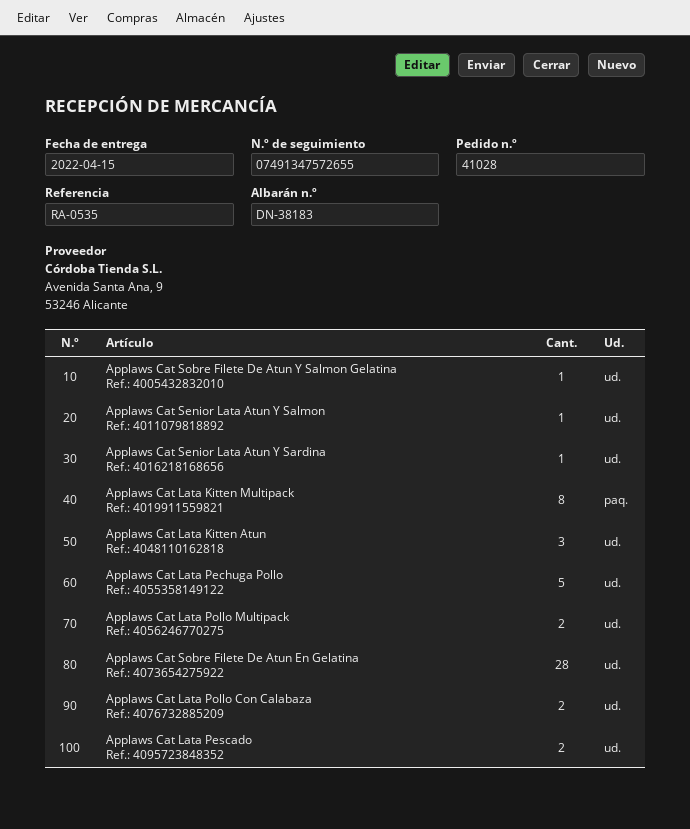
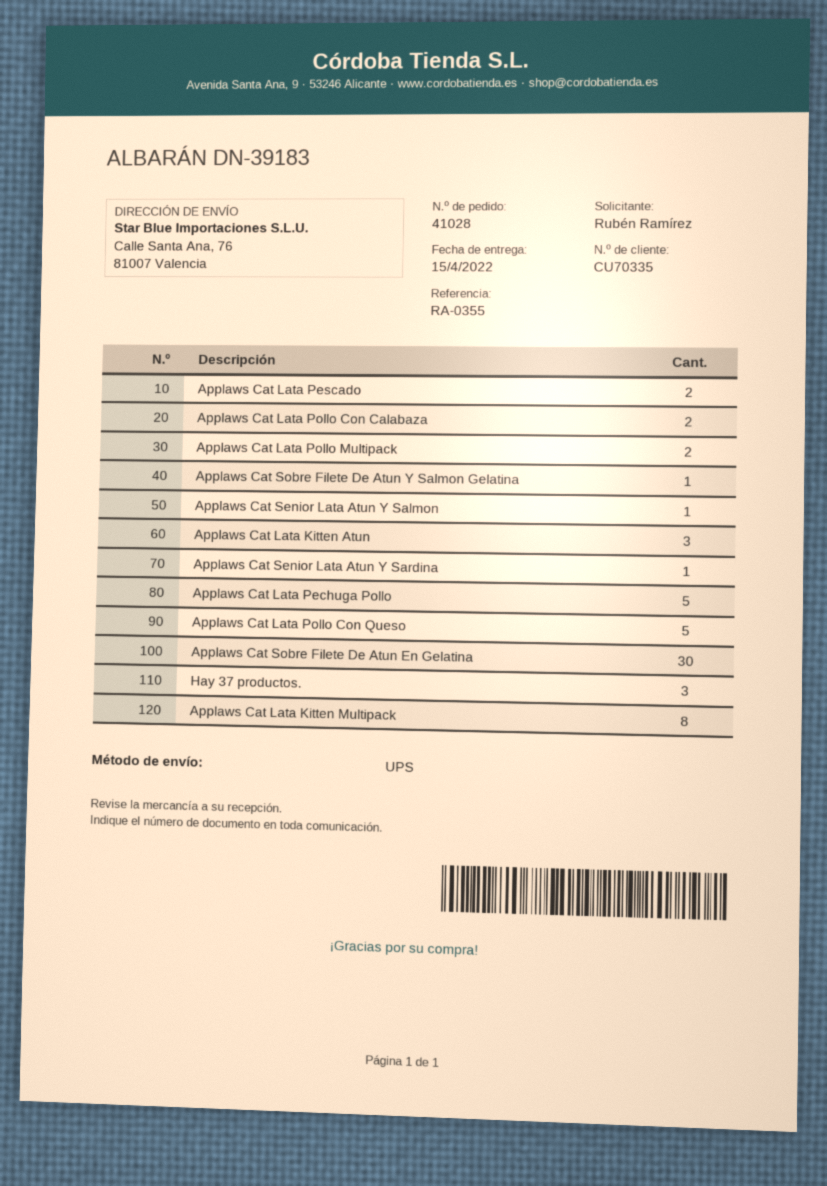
delivery note number: DN-38183 -> DN-39183
reference: RA-0535 -> RA-0355
Applaws Cat Sobre Filete De Atun En Gelatina: 28 -> 30
Applaws Cat Lata Pollo Con Queso: none -> 5
Hay 37 productos.: none -> 3

